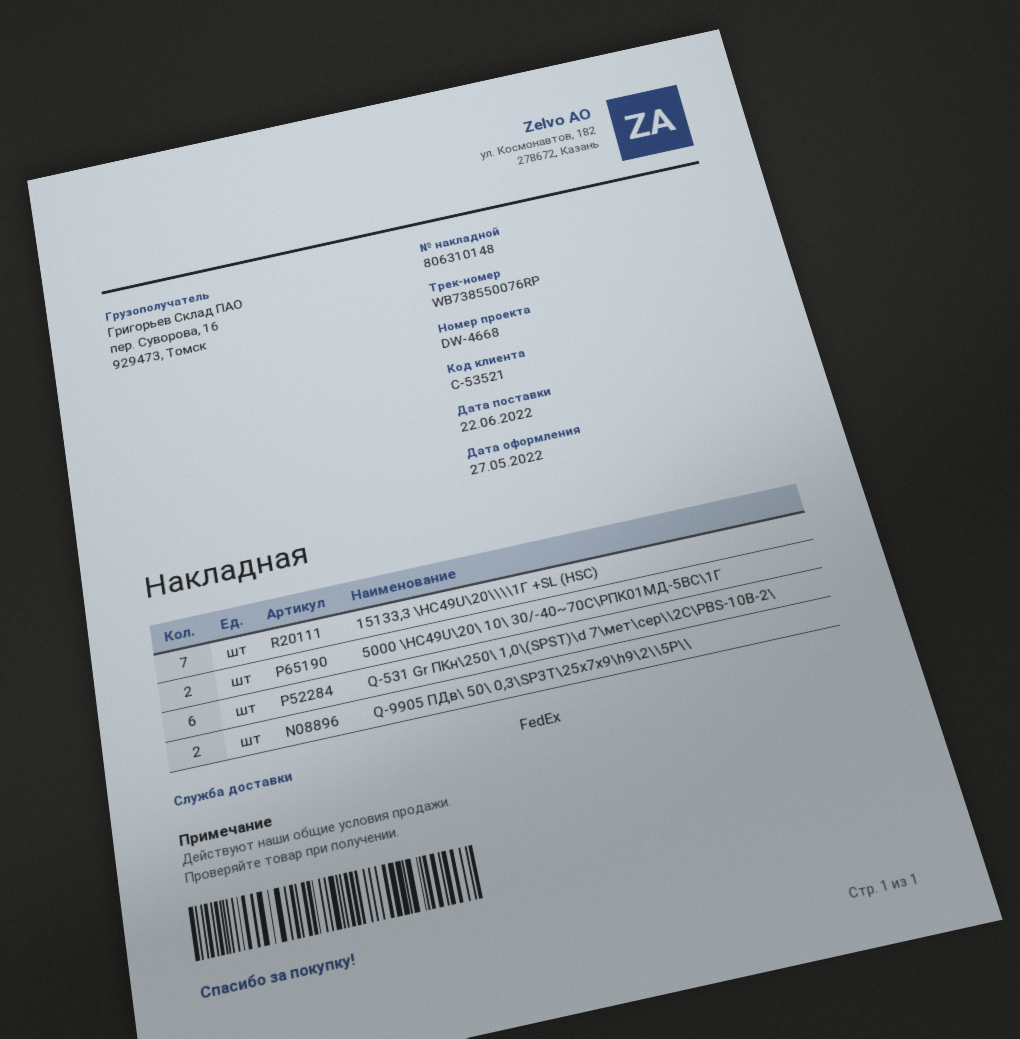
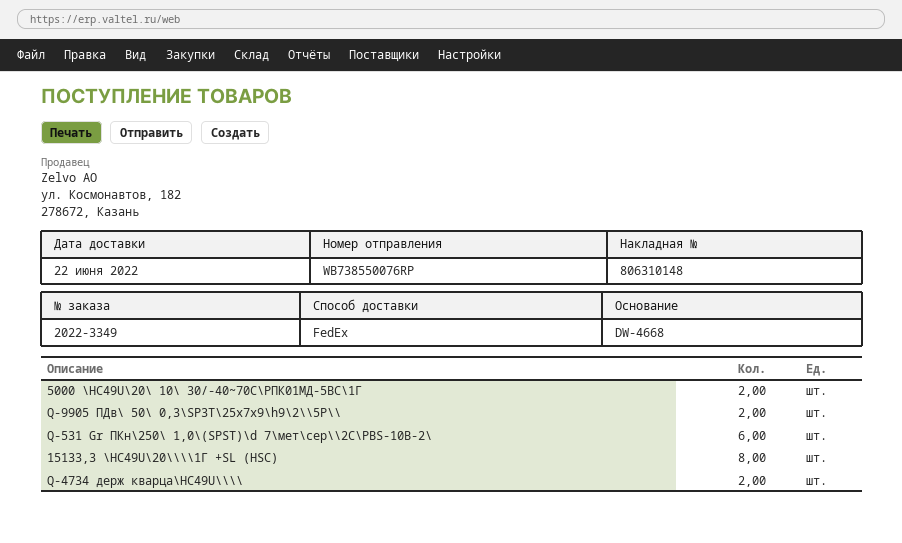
15133,3 \HC49U\20\\\\1Г +SL (HSC): 7 -> 8
Q-4734 держ кварца\HC49U\\\\: none -> 2

